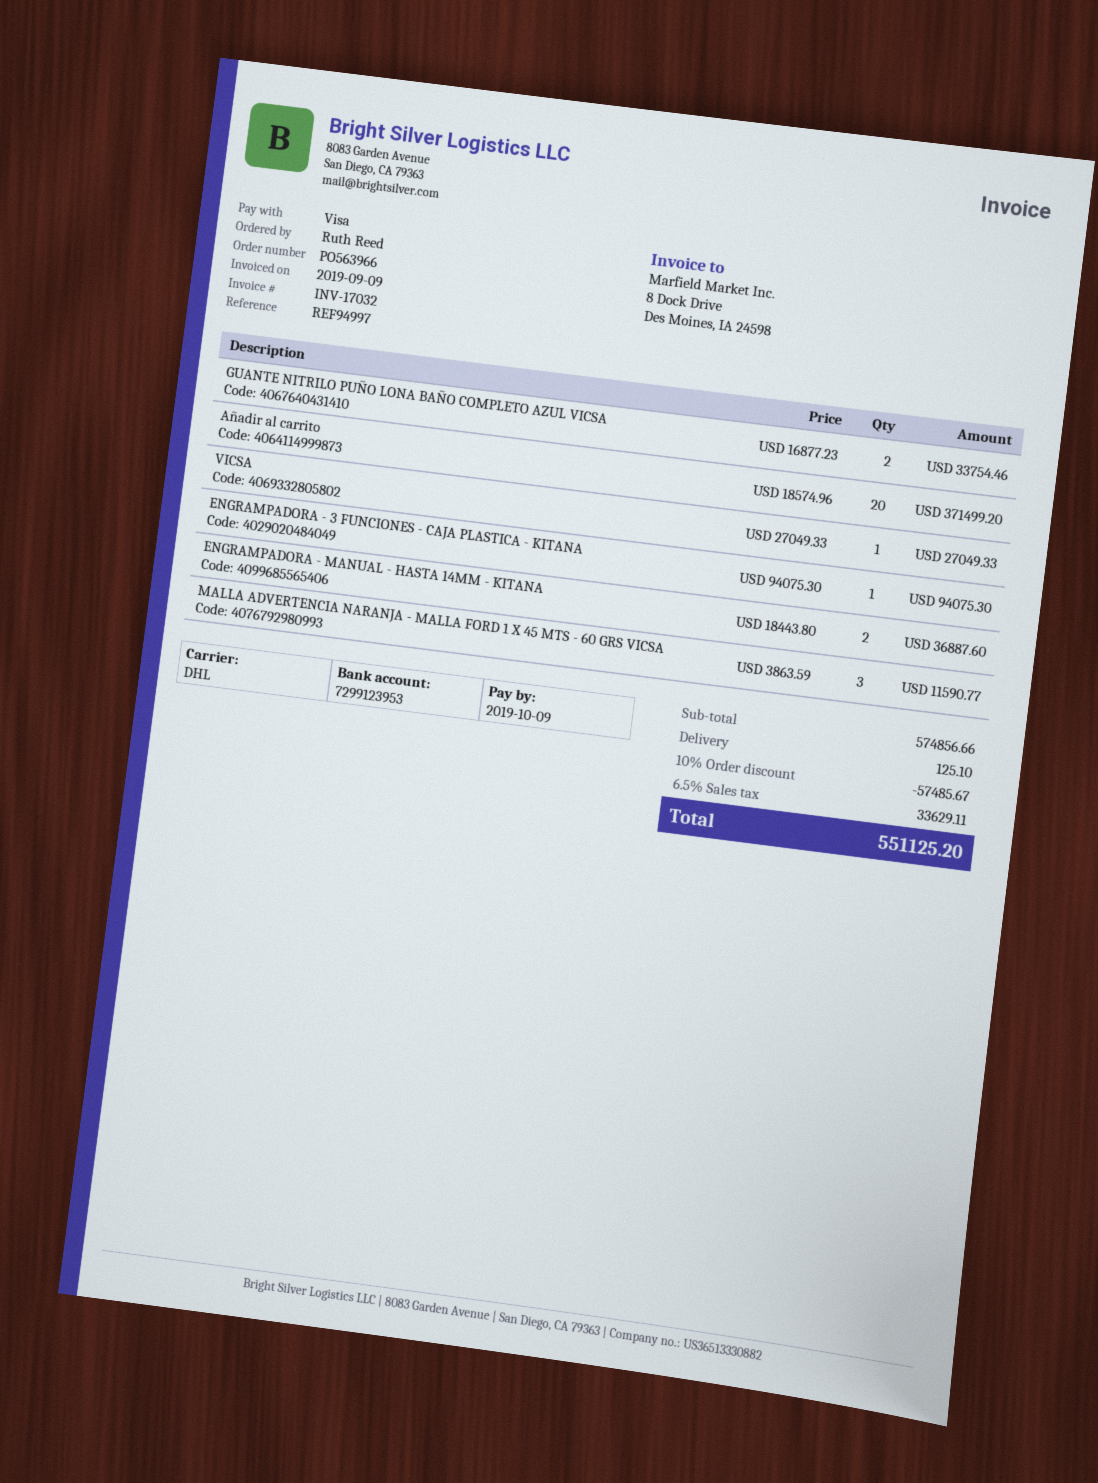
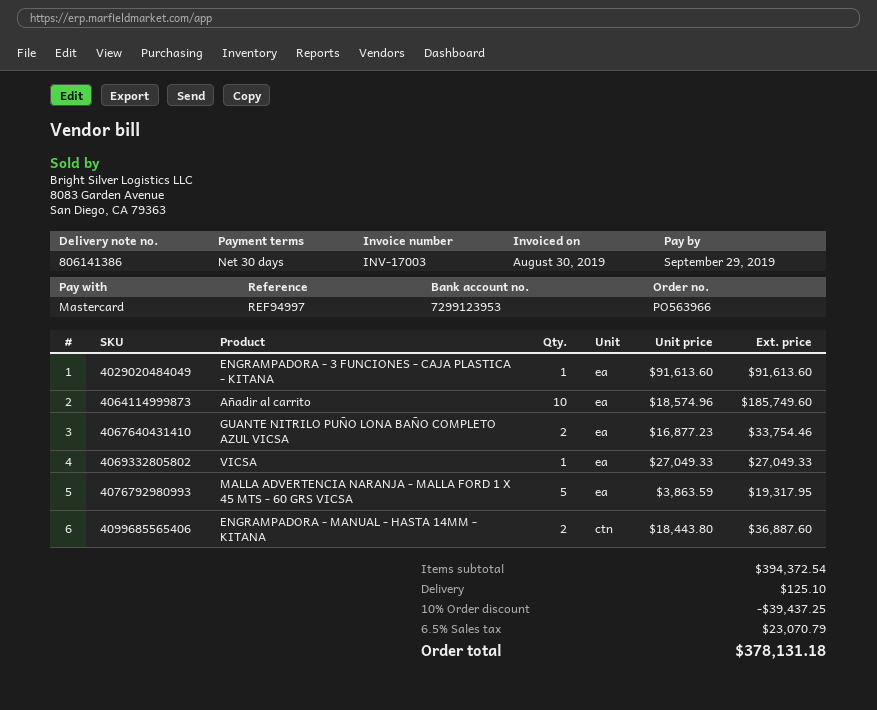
invoice number: INV-17032 -> INV-17003
invoice date: 2019-09-09 -> 2019-08-30
due date: 2019-10-09 -> 2019-09-29
payment method: Visa -> Mastercard
Añadir al carrito: 20 x 18574.96 = 371499.20 -> 10 x 18574.96 = 185749.60
ENGRAMPADORA - 3 FUNCIONES - CAJA PLASTICA - KITANA: 1 x 94075.30 = 94075.30 -> 1 x 91613.60 = 91613.60
MALLA ADVERTENCIA NARANJA - MALLA FORD 1 X 45 MTS - 60 GRS VICSA: 3 x 3863.59 = 11590.77 -> 5 x 3863.59 = 19317.95
subtotal: 574856.66 -> 394372.54
discount: 10% = 57485.67 -> 10% = 39437.25
tax: 6.5% = 33629.11 -> 6.5% = 23070.79
total: 551125.20 -> 378131.18

